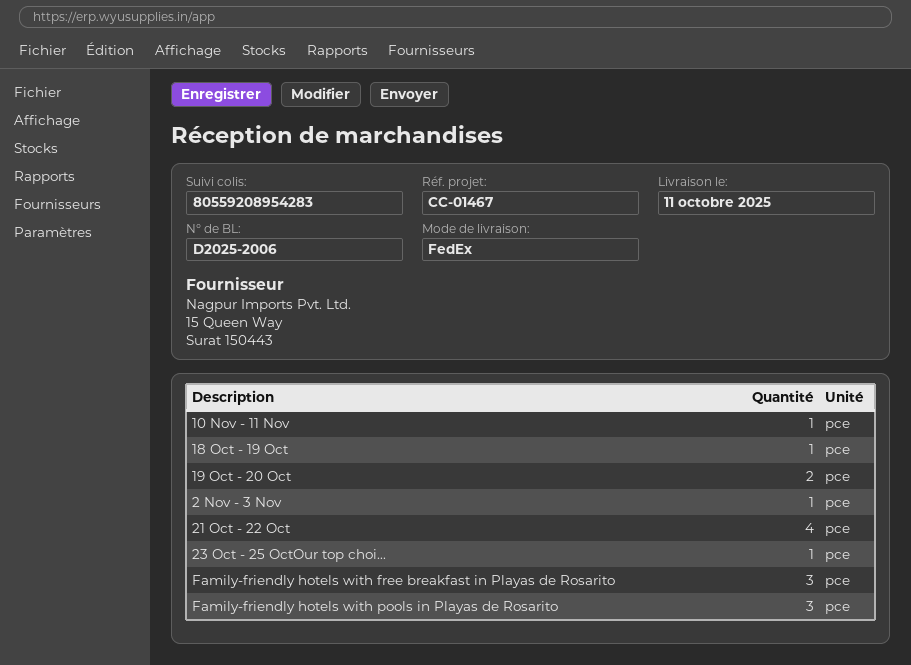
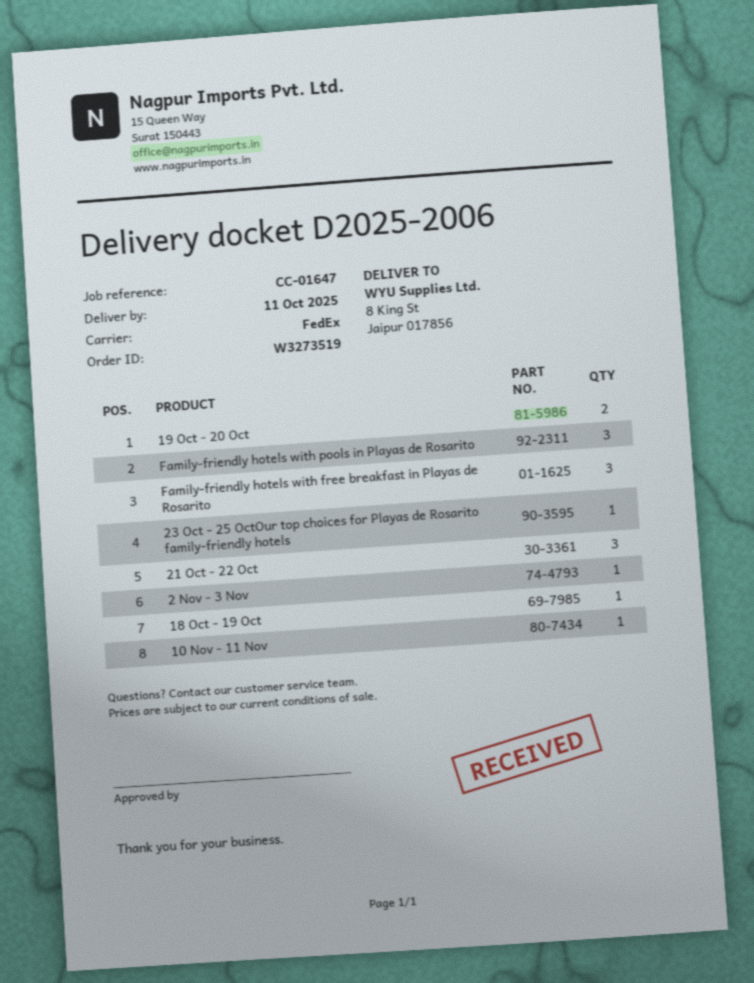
reference: CC-01467 -> CC-01647
21 Oct - 22 Oct: 4 -> 3

